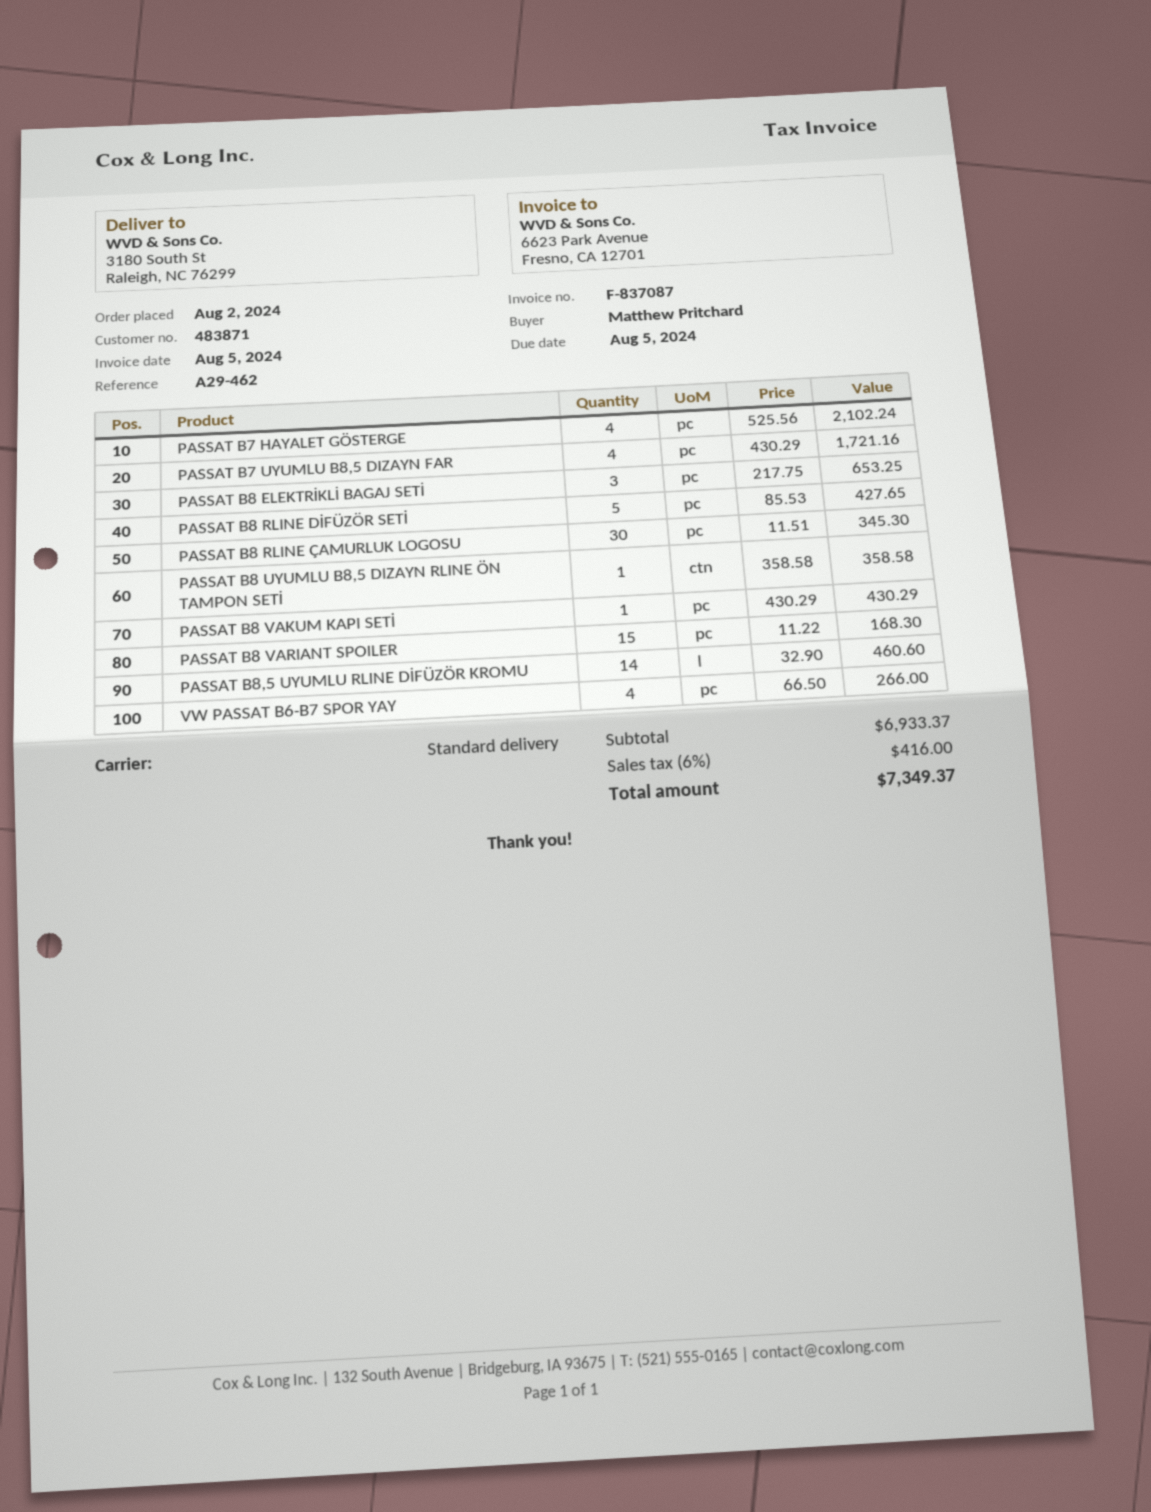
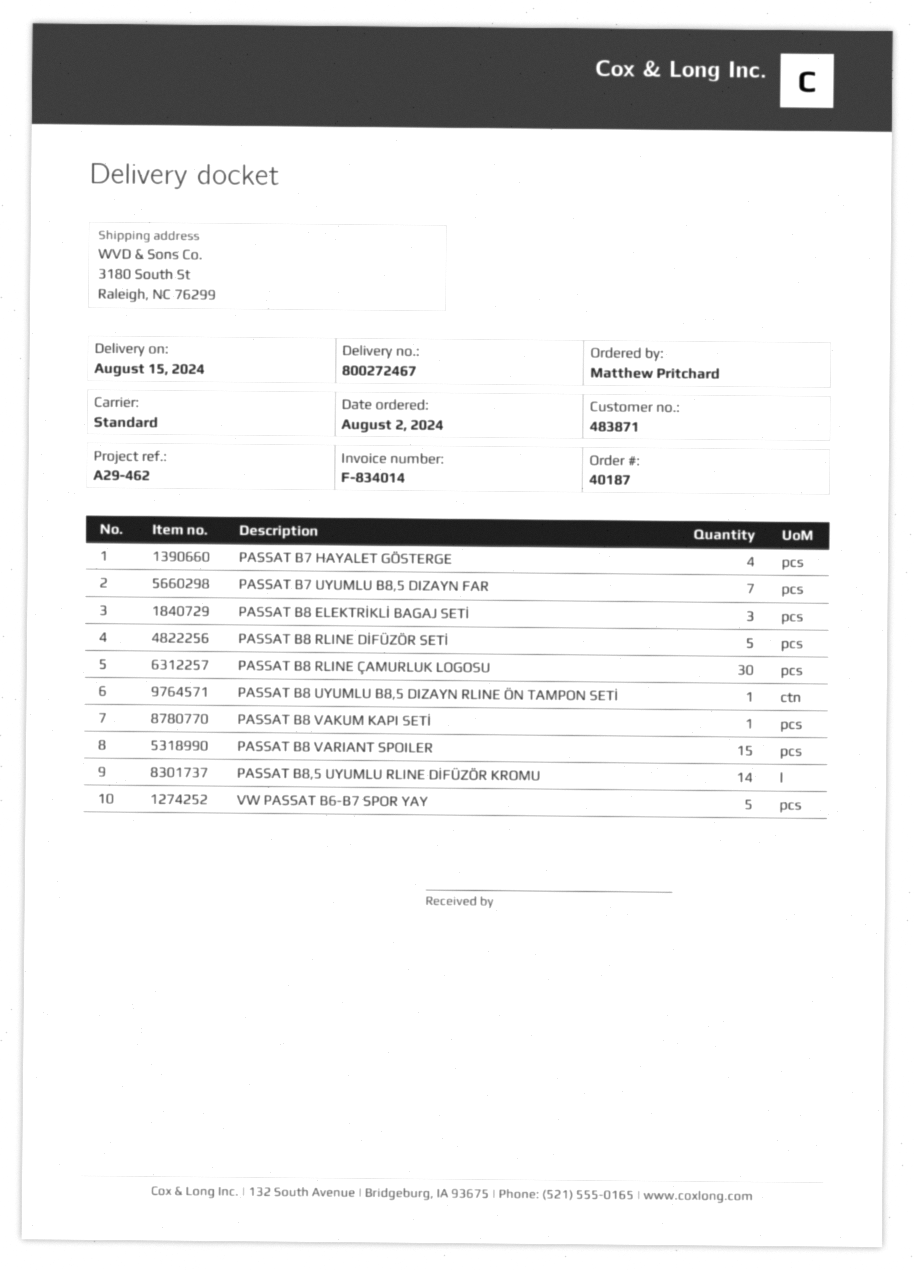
invoice number: F-837087 -> F-834014
PASSAT B7 UYUMLU B8,5 DIZAYN FAR: 4 -> 7
VW PASSAT B6-B7 SPOR YAY: 4 -> 5

